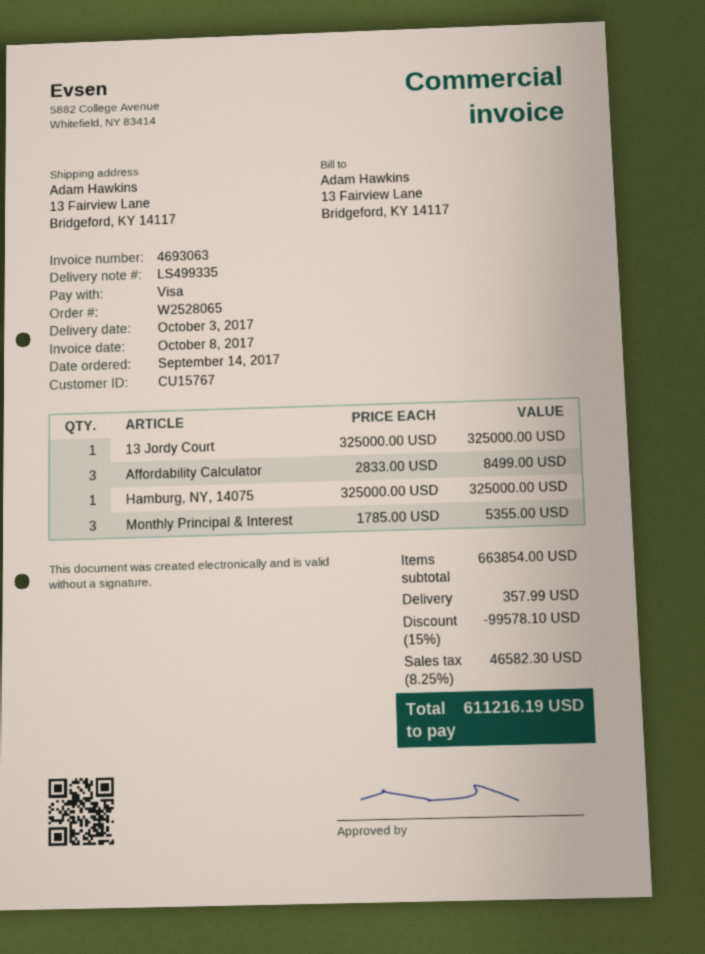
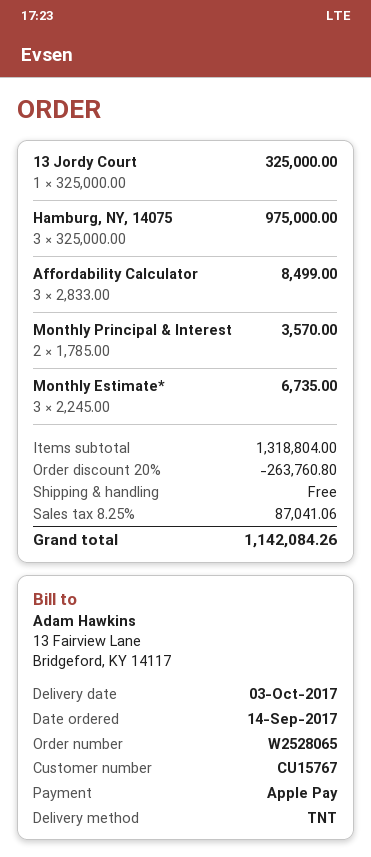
payment method: Visa -> Apple Pay
Hamburg, NY, 14075: 1 x 325000.00 = 325000.00 -> 3 x 325000.00 = 975000.00
Monthly Principal & Interest: 3 x 1785.00 = 5355.00 -> 2 x 1785.00 = 3570.00
Monthly Estimate*: none -> 3 x 2245.00 = 6735.00
subtotal: 663854.00 -> 1318804.00
discount: 15% = 99578.10 -> 20% = 263760.80
shipping: 357.99 -> 0.00
tax: 8.25% = 46582.30 -> 8.25% = 87041.06
total: 611216.19 -> 1142084.26

